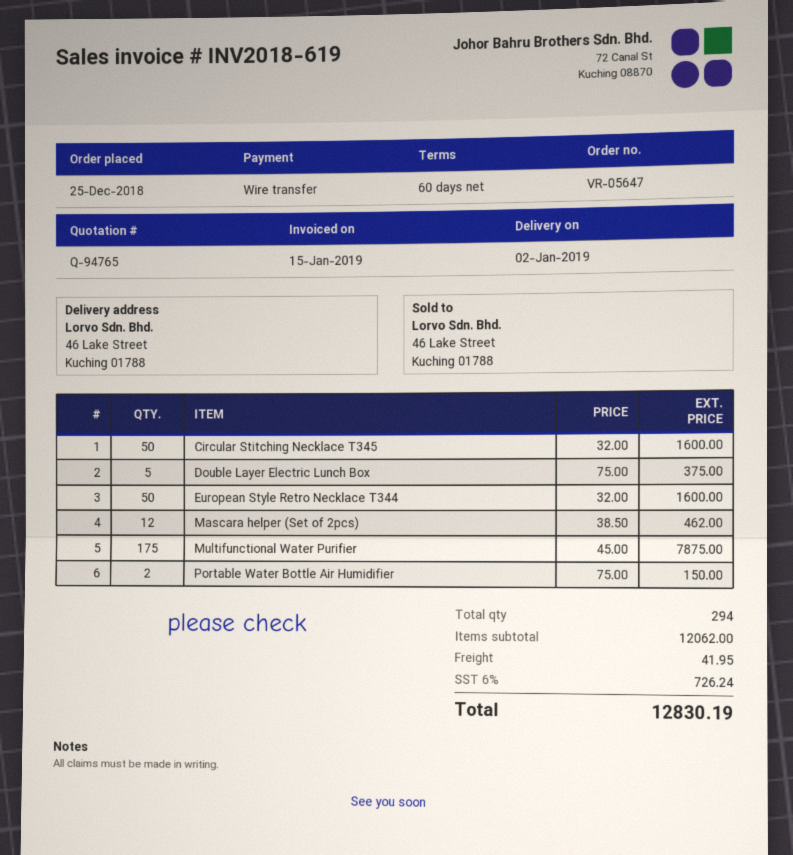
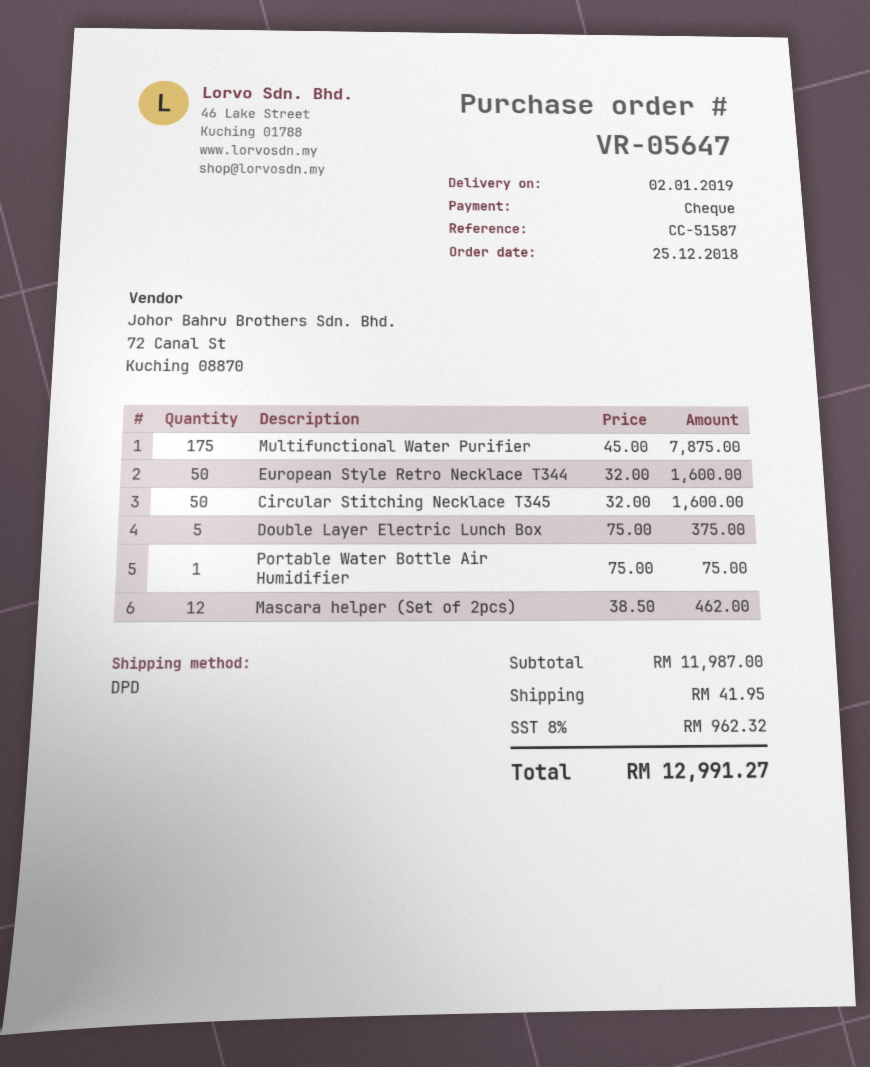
payment method: bank transfer -> cheque
Portable Water Bottle Air Humidifier: 2 x 75.00 = 150.00 -> 1 x 75.00 = 75.00
subtotal: 12062.00 -> 11987.00
tax: 6% = 726.24 -> 8% = 962.32
total: 12830.19 -> 12991.27

